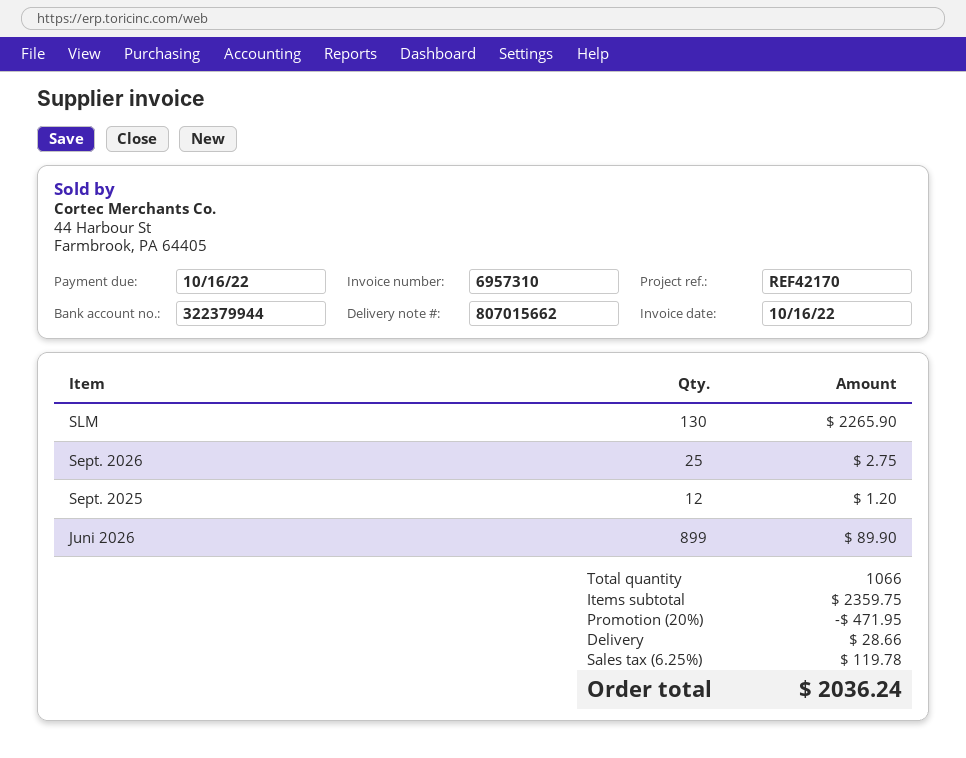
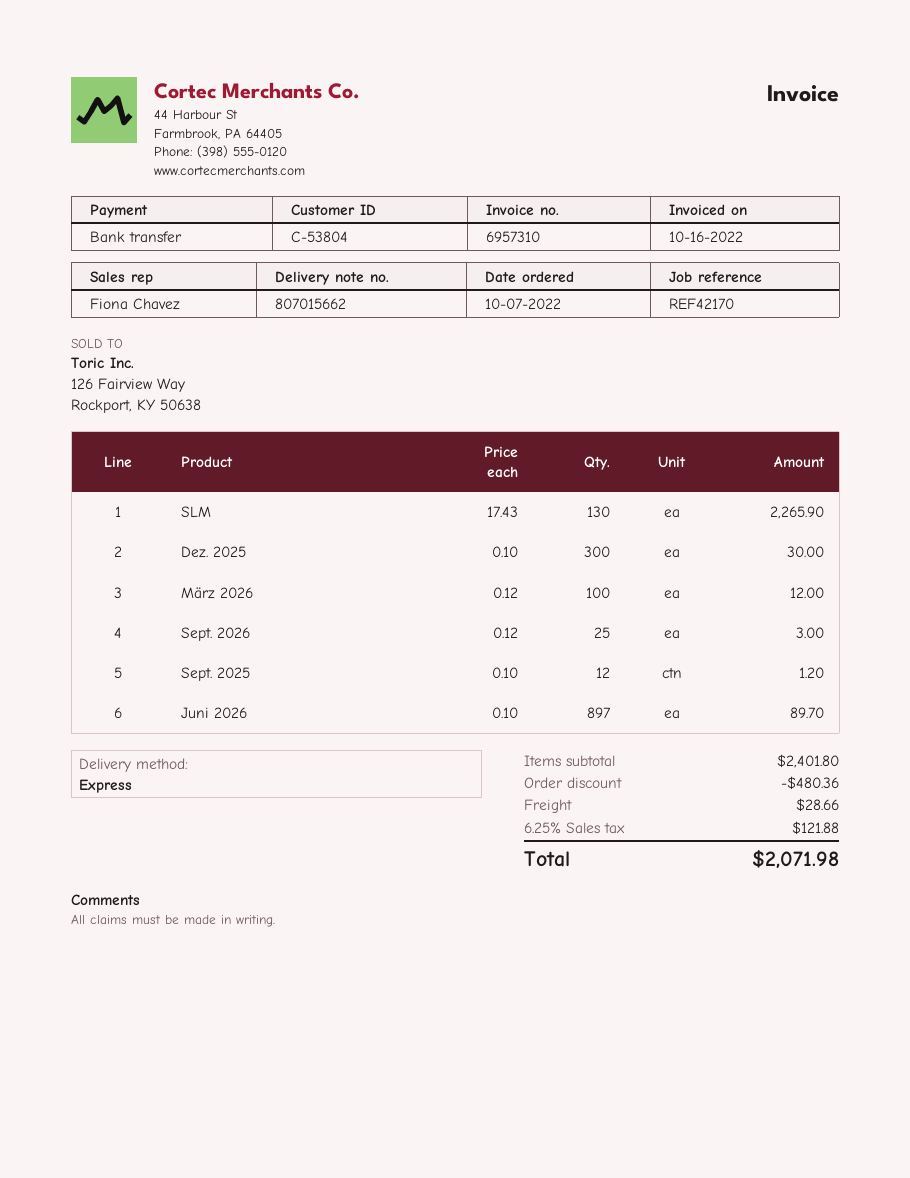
Sept. 2026: 25 for 2.75 -> 25 for 3.00
Juni 2026: 899 for 89.90 -> 897 for 89.70
Dez. 2025: none -> 300 for 30.00
März 2026: none -> 100 for 12.00
subtotal: 2359.75 -> 2401.80
discount: 471.95 -> 480.36
tax: 6.25% = 119.78 -> 6.25% = 121.88
total: 2036.24 -> 2071.98

